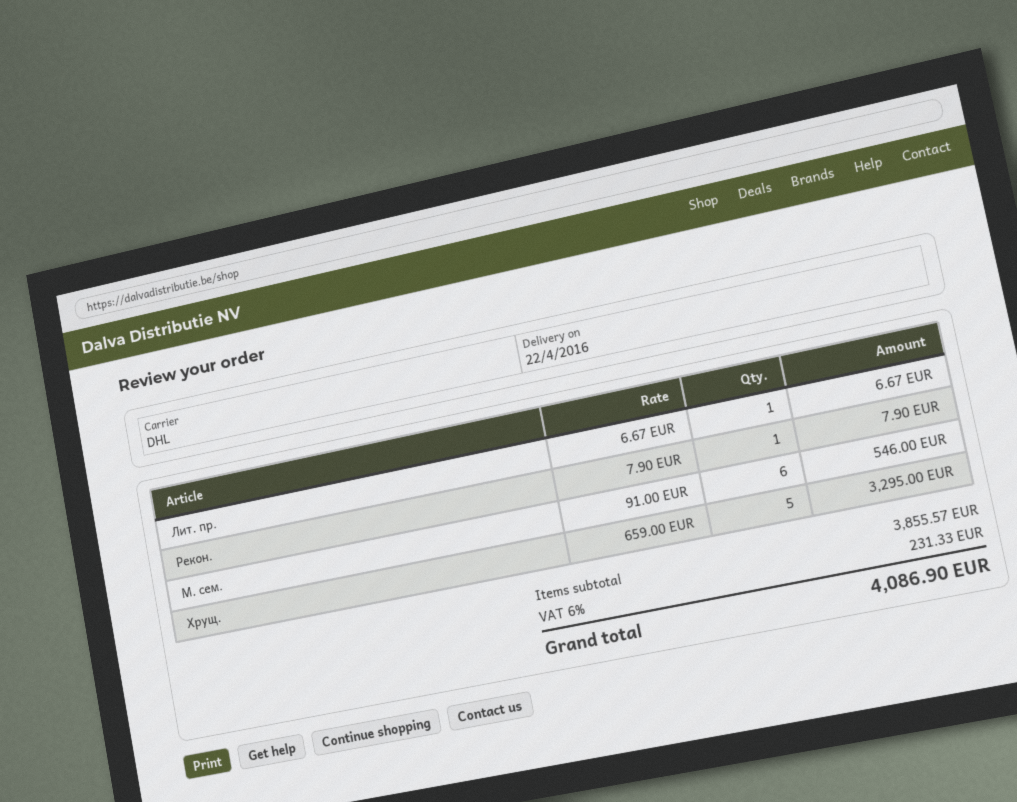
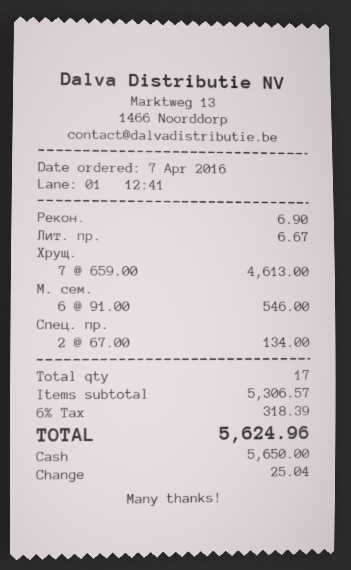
Рекон.: 1 x 7.90 = 7.90 -> 1 x 6.90 = 6.90
Хрущ.: 5 x 659.00 = 3295.00 -> 7 x 659.00 = 4613.00
Спец. пр.: none -> 2 x 67.00 = 134.00
subtotal: 3855.57 -> 5306.57
tax: 6% = 231.33 -> 6% = 318.39
total: 4086.90 -> 5624.96

